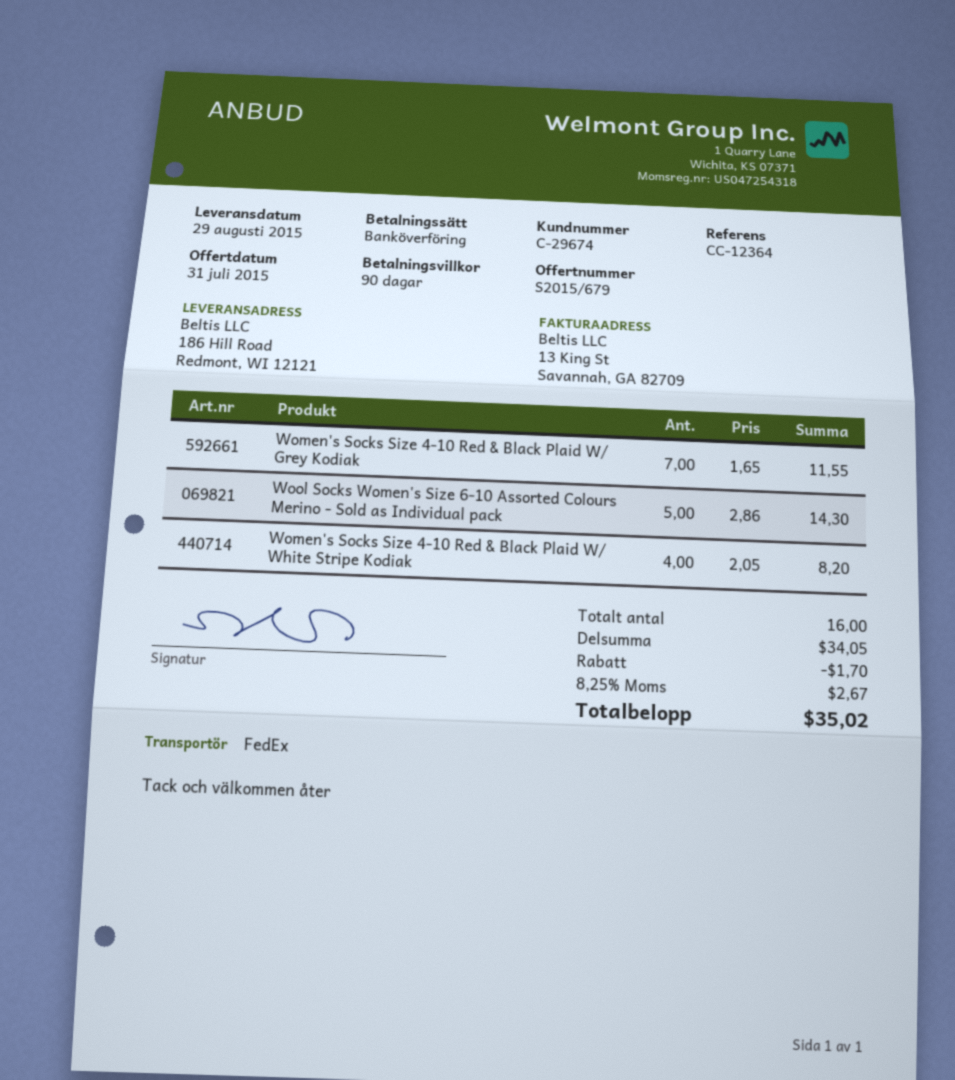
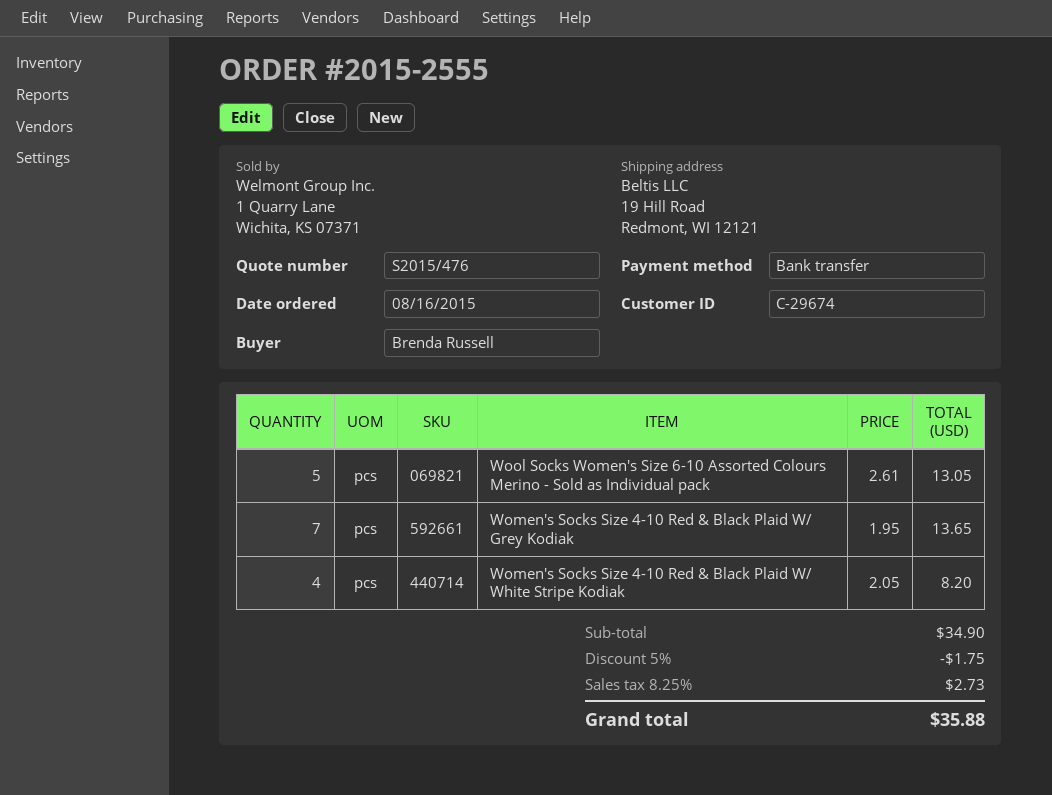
quote number: S2015/679 -> S2015/476
ship to: 186 Hill Road, Redmont, WI 12121 -> 19 Hill Road, Redmont, WI 12121
Women's Socks Size 4-10 Red & Black Plaid W/ Grey Kodiak: 7 x 1.65 = 11.55 -> 7 x 1.95 = 13.65
Wool Socks Women's Size 6-10 Assorted Colours Merino - Sold as Individual pack: 5 x 2.86 = 14.30 -> 5 x 2.61 = 13.05
subtotal: 34.05 -> 34.90
discount: 1.70 -> 1.75
tax: 8.25% = 2.67 -> 8.25% = 2.73
total: 35.02 -> 35.88

